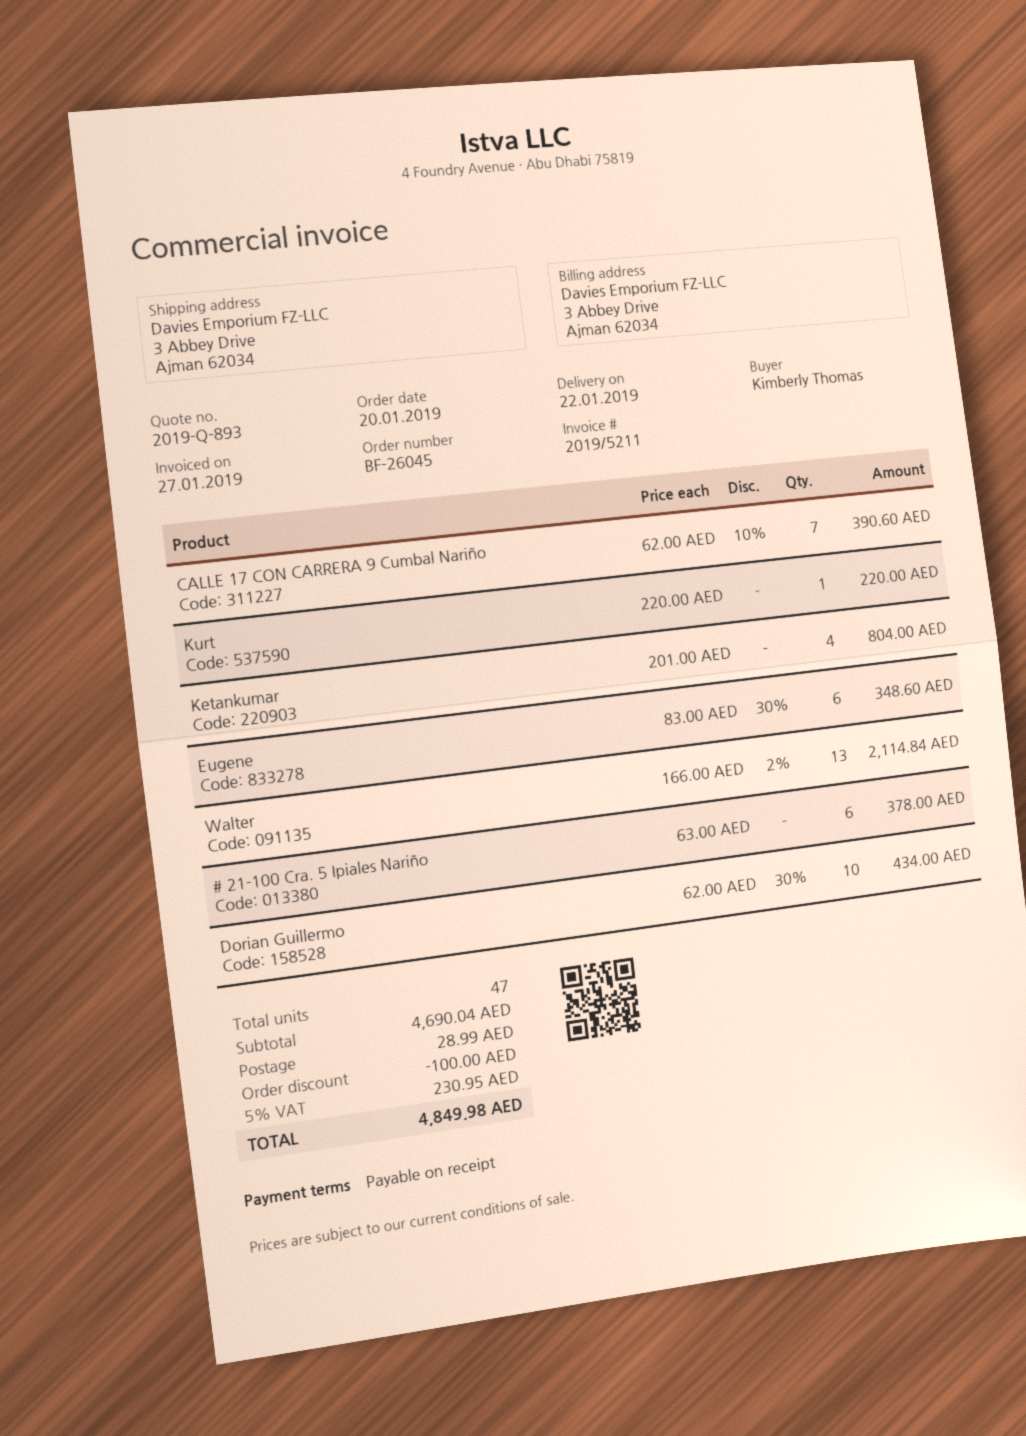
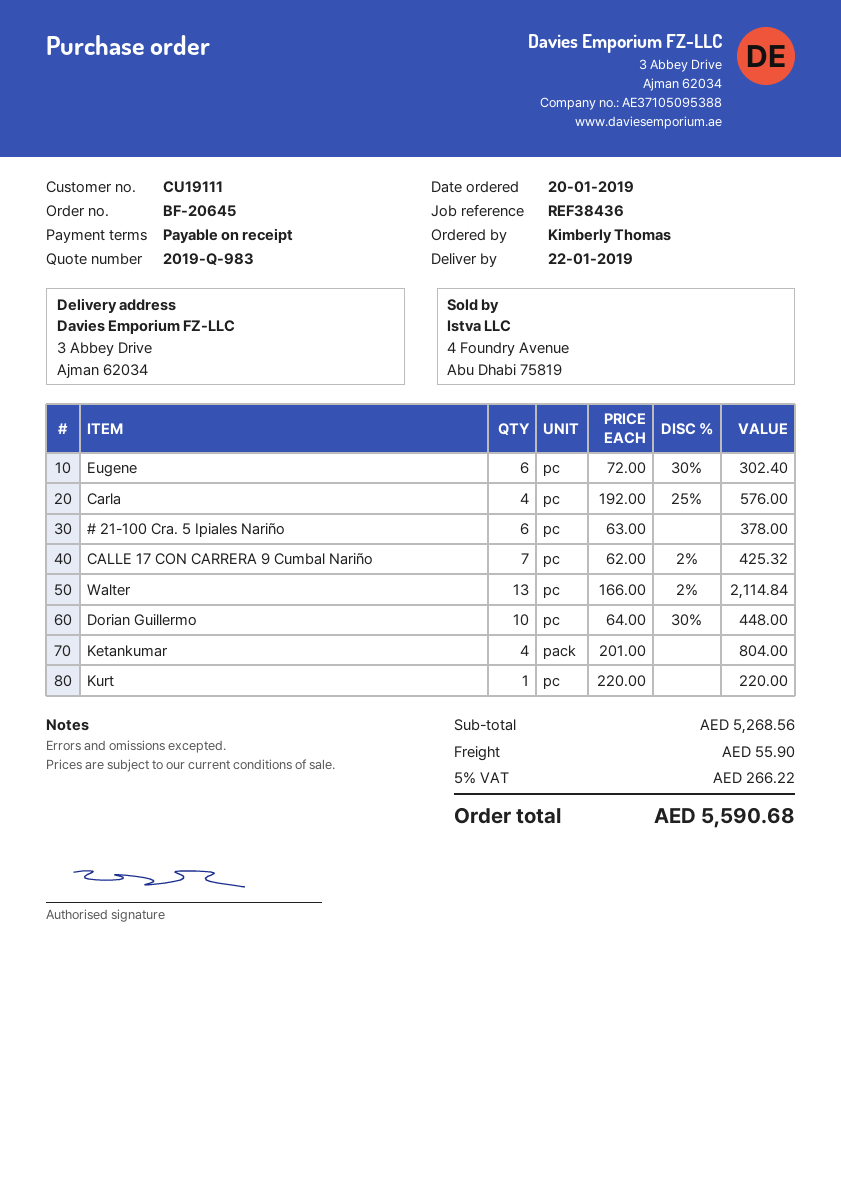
quote number: 2019-Q-893 -> 2019-Q-983
order number: BF-26045 -> BF-20645
CALLE 17 CON CARRERA 9 Cumbal Nariño: 7 x 62.00 - 10% = 390.60 -> 7 x 62.00 - 2% = 425.32
Eugene: 6 x 83.00 - 30% = 348.60 -> 6 x 72.00 - 30% = 302.40
Dorian Guillermo: 10 x 62.00 - 30% = 434.00 -> 10 x 64.00 - 30% = 448.00
Carla: none -> 4 x 192.00 - 25% = 576.00
subtotal: 4690.04 -> 5268.56
discount: 100.00 -> none
shipping: 28.99 -> 55.90
tax: 5% = 230.95 -> 5% = 266.22
total: 4849.98 -> 5590.68

